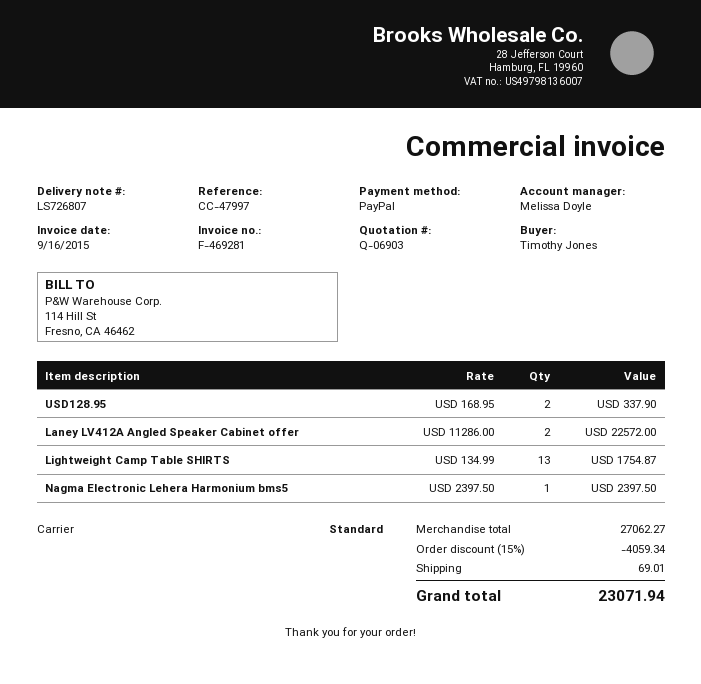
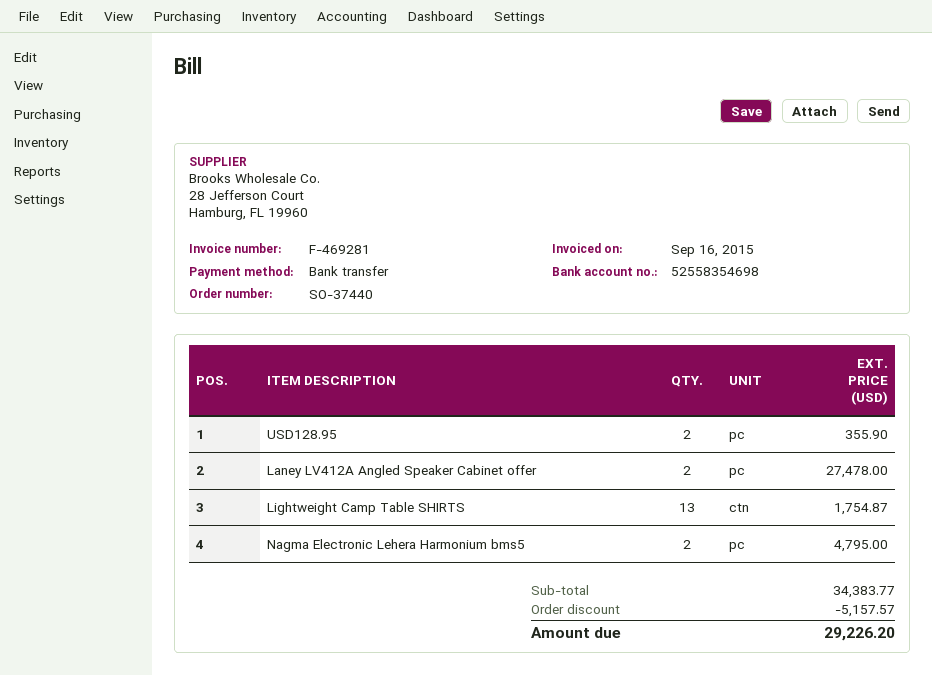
payment method: PayPal -> bank transfer
USD128.95: 2 for 337.90 -> 2 for 355.90
Laney LV412A Angled Speaker Cabinet offer: 2 for 22572.00 -> 2 for 27478.00
Nagma Electronic Lehera Harmonium bms5: 1 for 2397.50 -> 2 for 4795.00
subtotal: 27062.27 -> 34383.77
discount: 4059.34 -> 5157.57
shipping: 69.01 -> none
total: 23071.94 -> 29226.20

